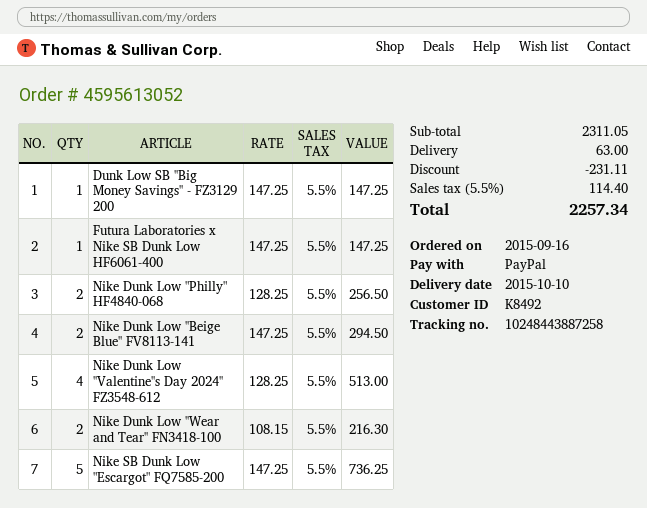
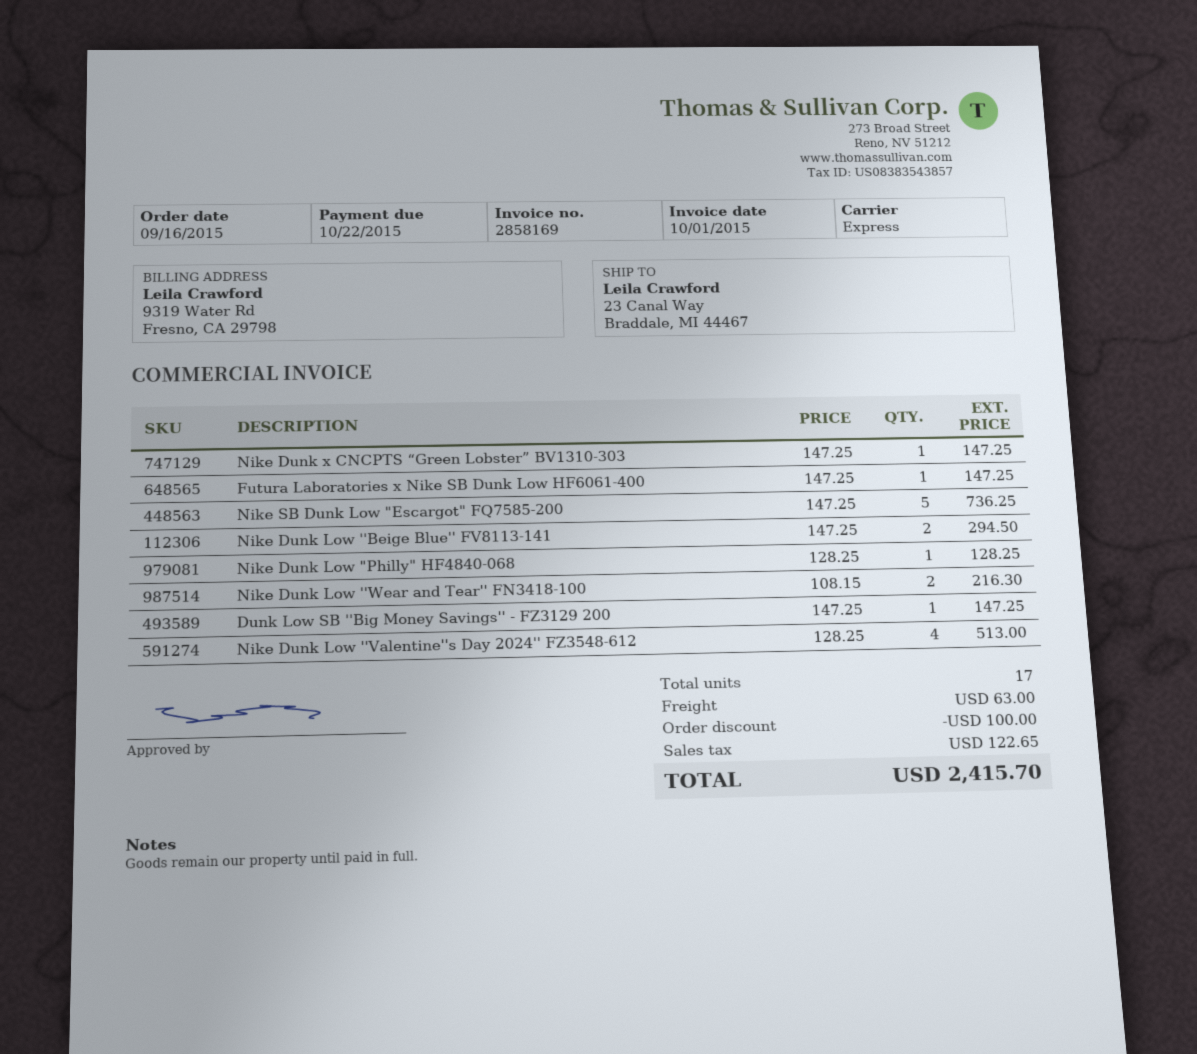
Nike Dunk Low "Philly" HF4840-068: 2 x 128.25 = 256.50 -> 1 x 128.25 = 128.25
Nike Dunk x CNCPTS “Green Lobster” BV1310-303: none -> 1 x 147.25 = 147.25
discount: 231.11 -> 100.00
tax: 114.40 -> 122.65
total: 2257.34 -> 2415.70

